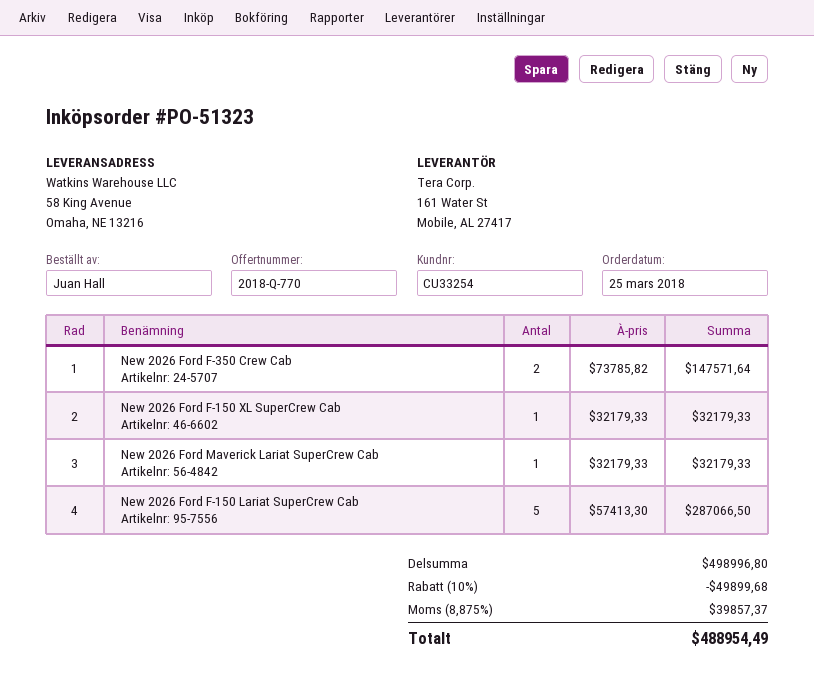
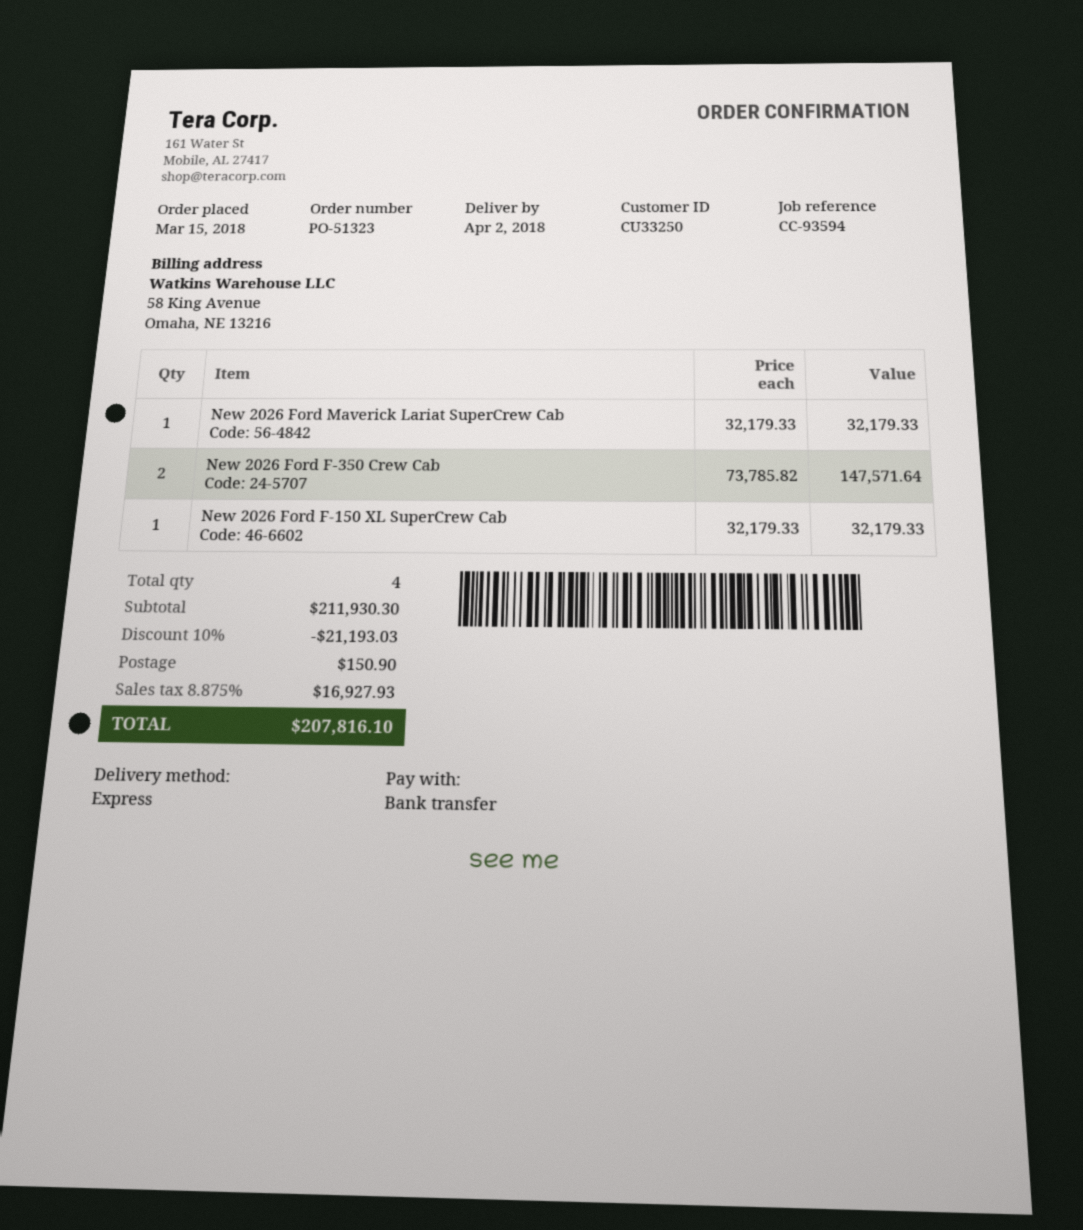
order date: 2018-03-25 -> 2018-03-15
customer number: CU33254 -> CU33250
New 2026 Ford F-150 Lariat SuperCrew Cab: 5 x 57413.30 = 287066.50 -> none
subtotal: 498996.80 -> 211930.30
discount: 10% = 49899.68 -> 10% = 21193.03
shipping: none -> 150.90
tax: 8.875% = 39857.37 -> 8.875% = 16927.93
total: 488954.49 -> 207816.10

